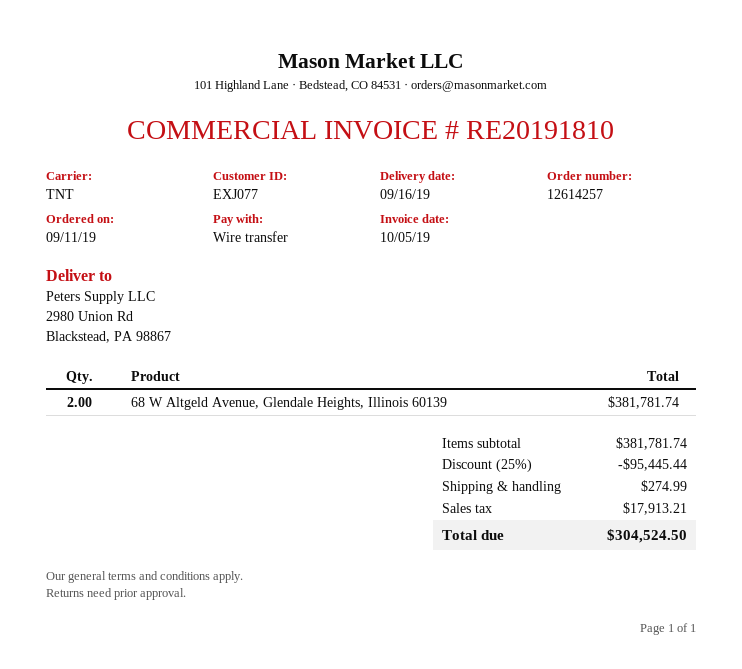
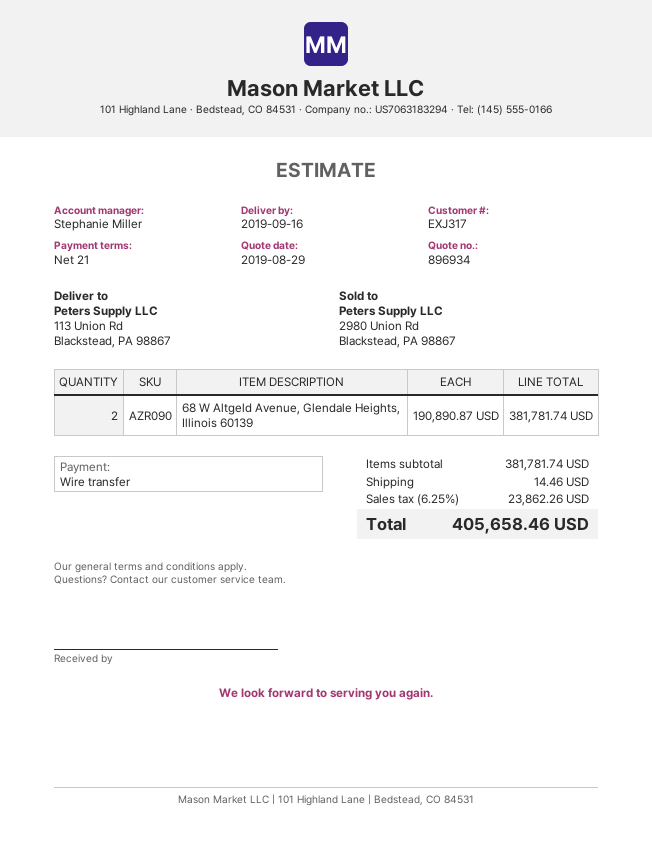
customer number: EXJ077 -> EXJ317
ship to: 2980 Union Rd, Blackstead, PA 98867 -> 113 Union Rd, Blackstead, PA 98867
discount: 25% = 95445.44 -> none
shipping: 274.99 -> 14.46
tax: 17913.21 -> 23862.26
total: 304524.50 -> 405658.46

